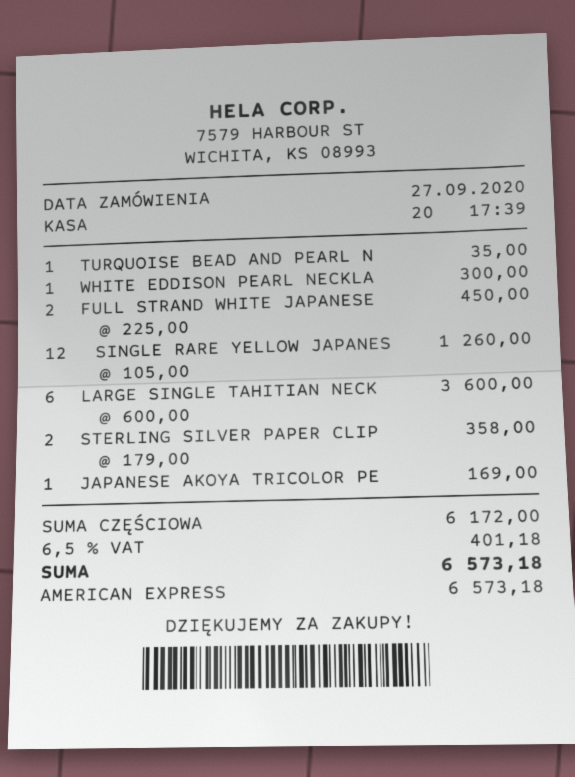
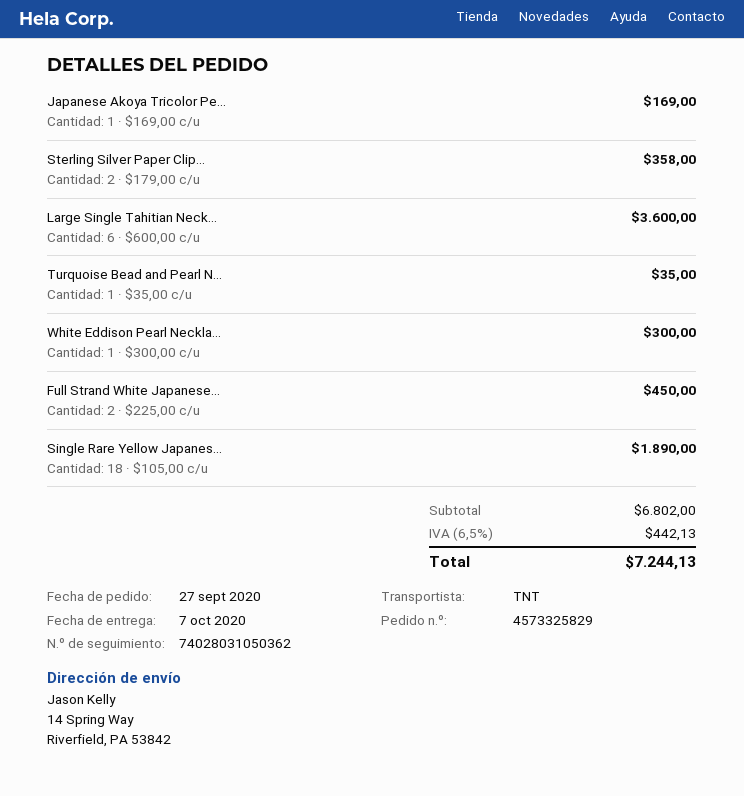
SINGLE RARE YELLOW JAPANES: 12 x 105.00 = 1260.00 -> 18 x 105.00 = 1890.00
subtotal: 6172.00 -> 6802.00
tax: 6.5% = 401.18 -> 6.5% = 442.13
total: 6573.18 -> 7244.13

